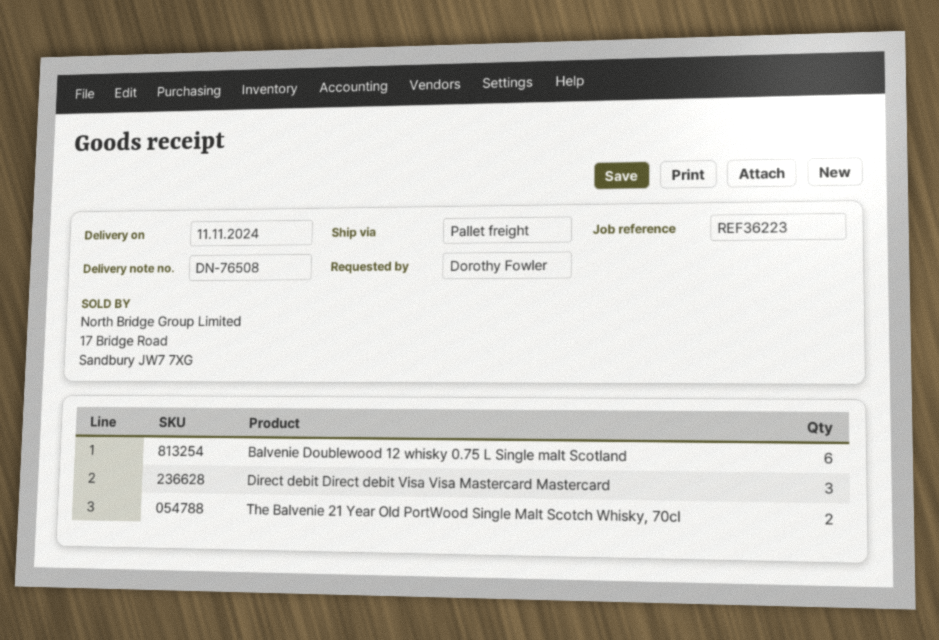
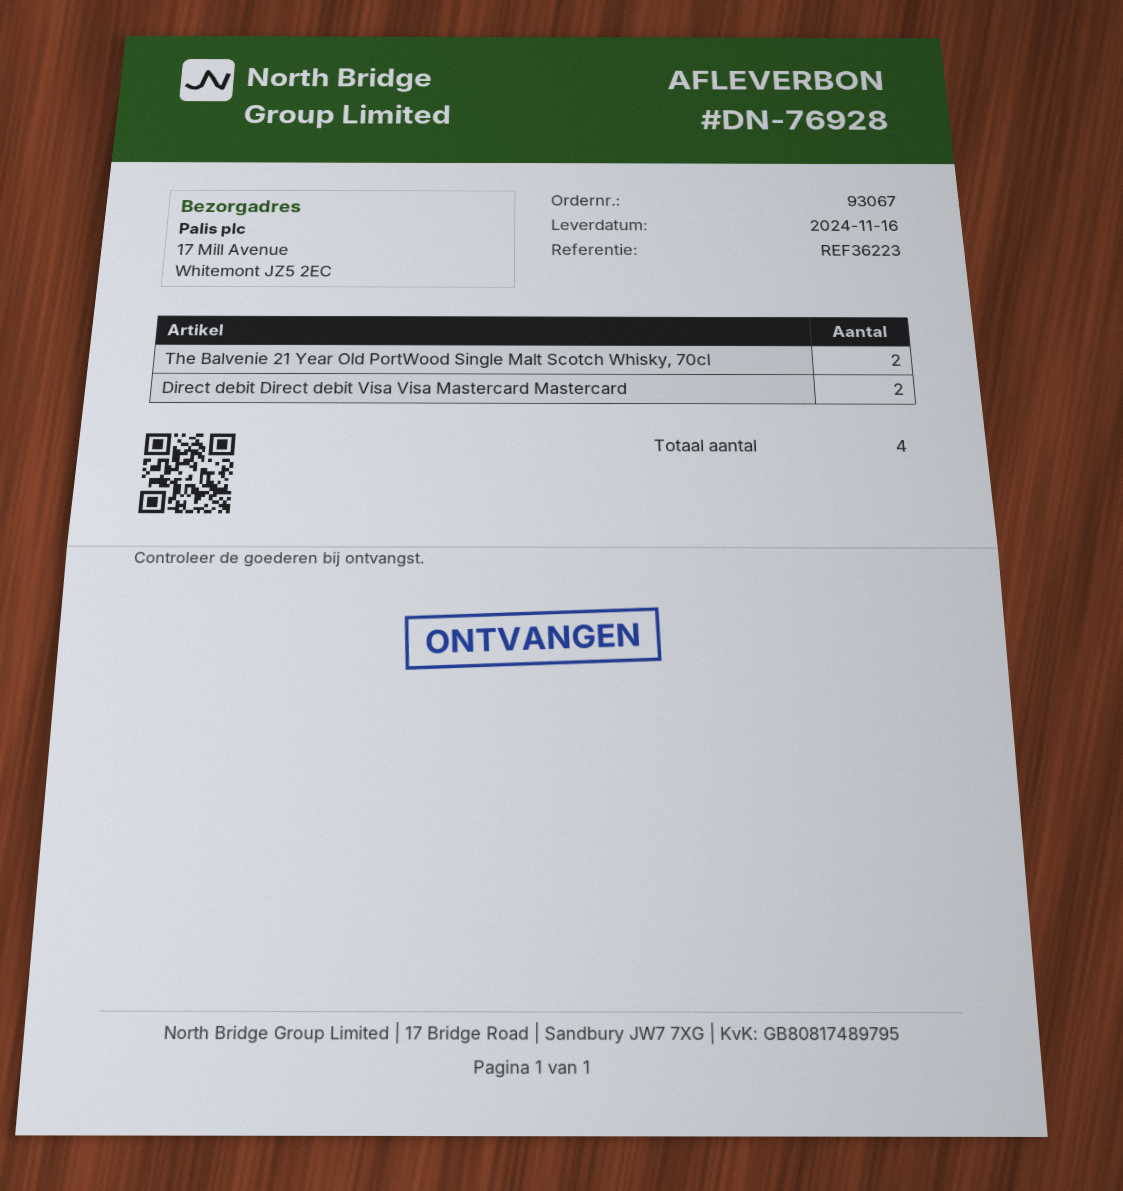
delivery note number: DN-76508 -> DN-76928
delivery date: 2024-11-11 -> 2024-11-16
Balvenie Doublewood 12 whisky 0.75 L Single malt Scotland: 6 -> none
Direct debit Direct debit Visa Visa Mastercard Mastercard: 3 -> 2

